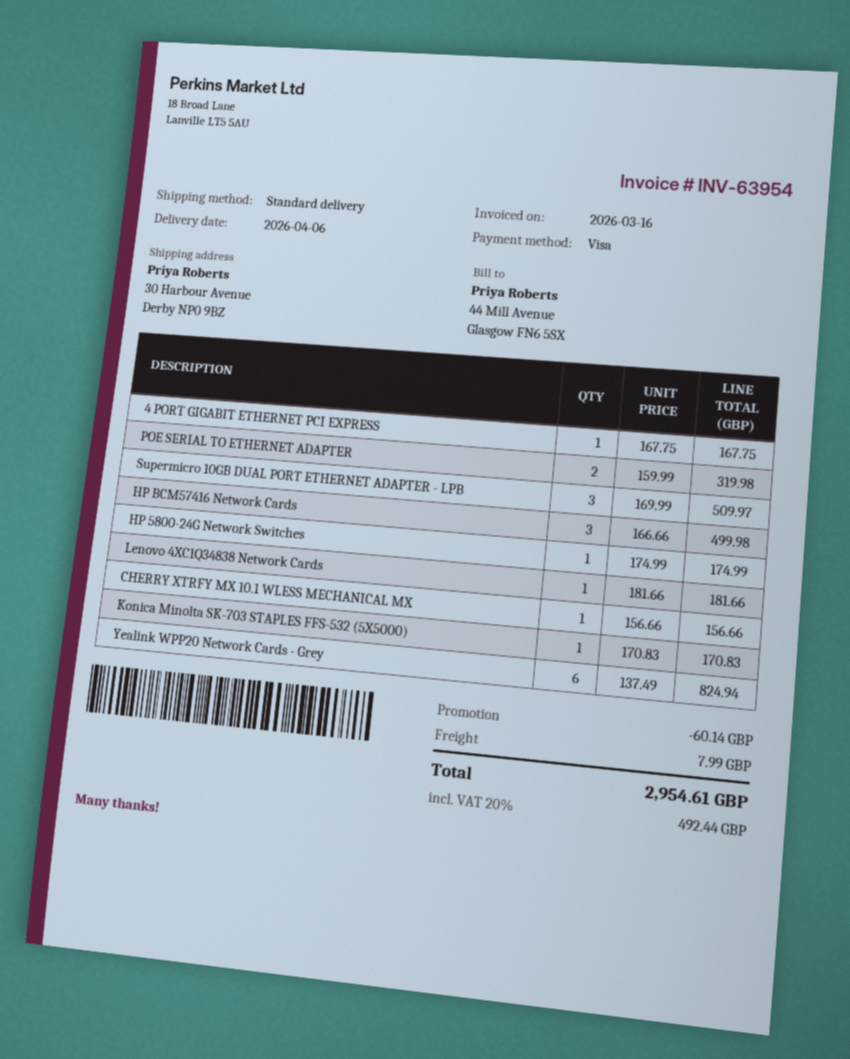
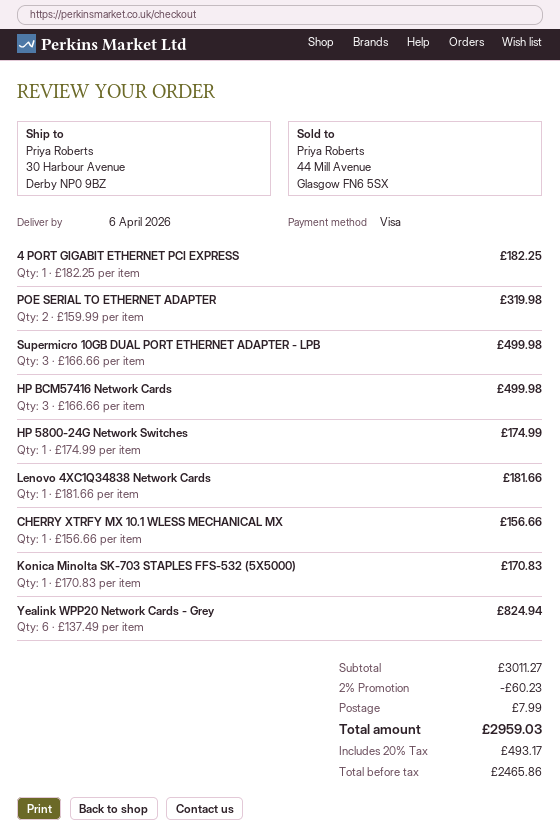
4 PORT GIGABIT ETHERNET PCI EXPRESS: 1 x 167.75 = 167.75 -> 1 x 182.25 = 182.25
Supermicro 10GB DUAL PORT ETHERNET ADAPTER - LPB: 3 x 169.99 = 509.97 -> 3 x 166.66 = 499.98
discount: 60.14 -> 60.23
tax: 20% = 492.44 -> 20% = 493.17
total: 2954.61 -> 2959.03

